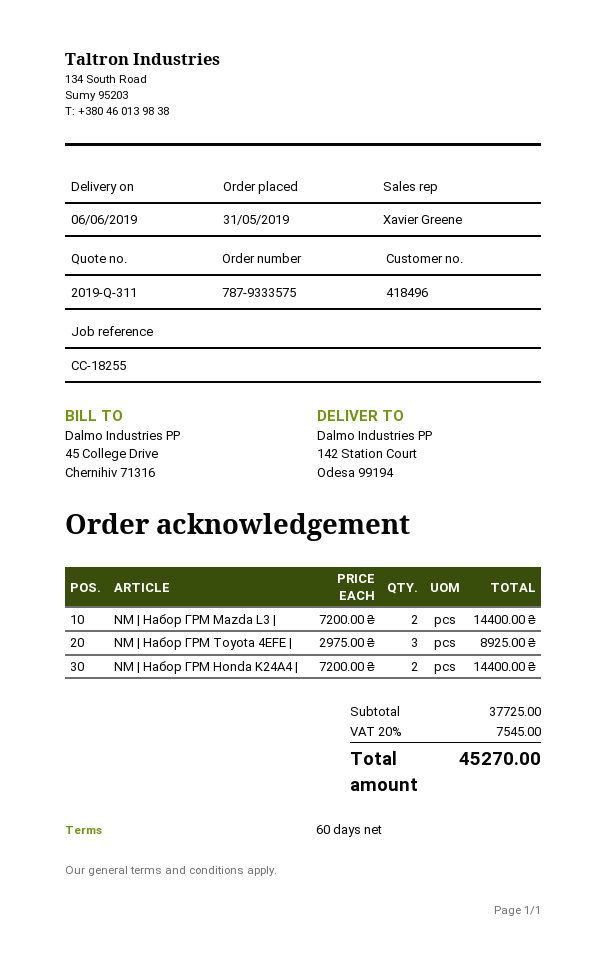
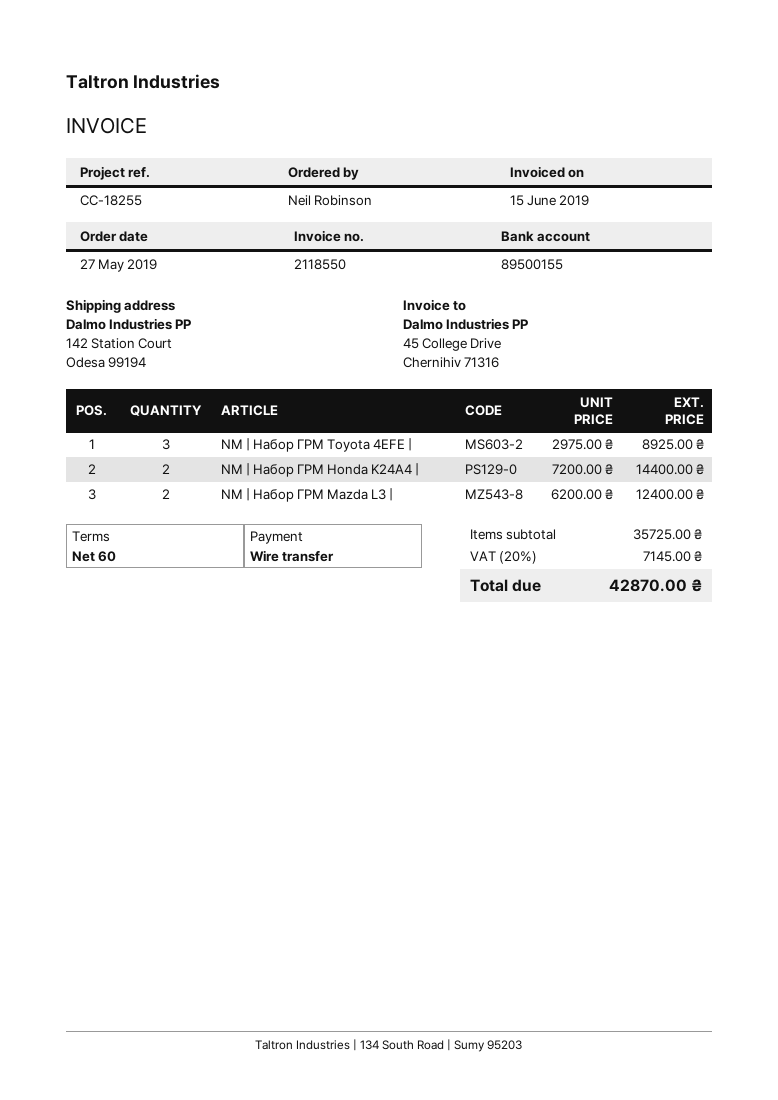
order date: 2019-05-31 -> 2019-05-27
NM | Набор ГРМ Mazda L3 |: 2 x 7200.00 = 14400.00 -> 2 x 6200.00 = 12400.00
subtotal: 37725.00 -> 35725.00
tax: 20% = 7545.00 -> 20% = 7145.00
total: 45270.00 -> 42870.00

